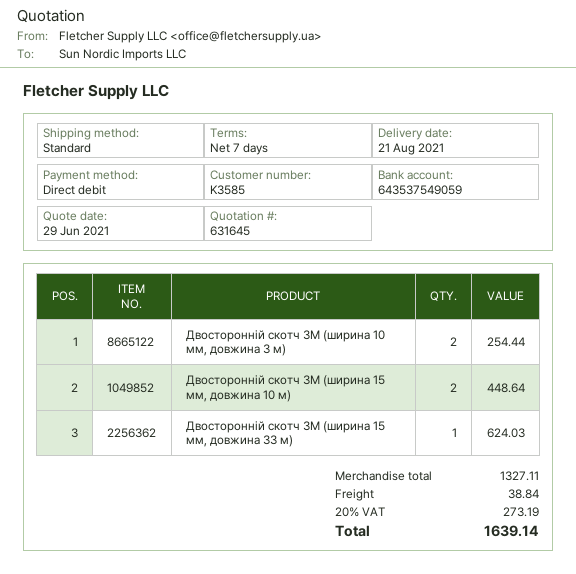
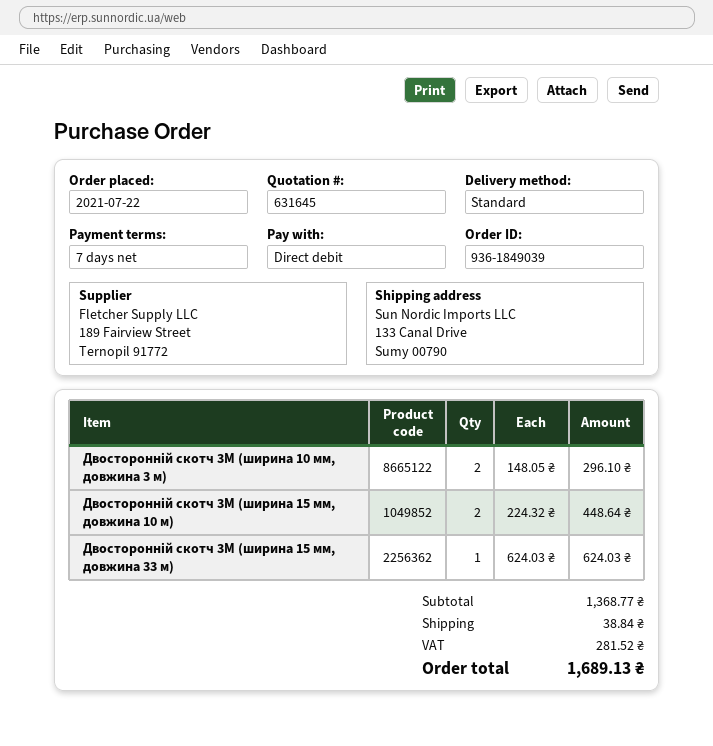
Двосторонній скотч 3М (ширина 10 мм, довжина 3 м): 2 for 254.44 -> 2 for 296.10
subtotal: 1327.11 -> 1368.77
tax: 273.19 -> 281.52
total: 1639.14 -> 1689.13

